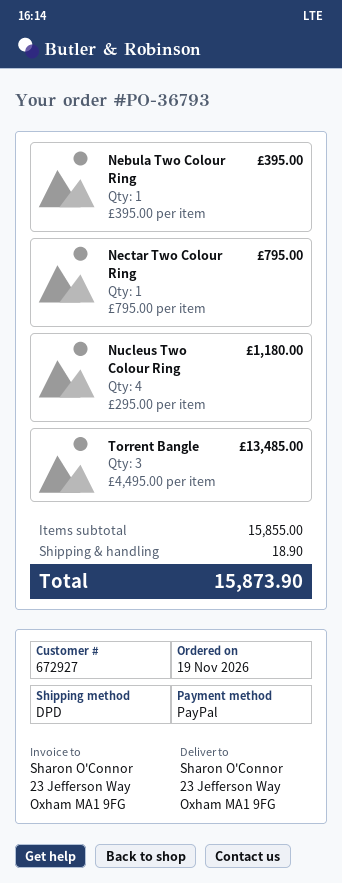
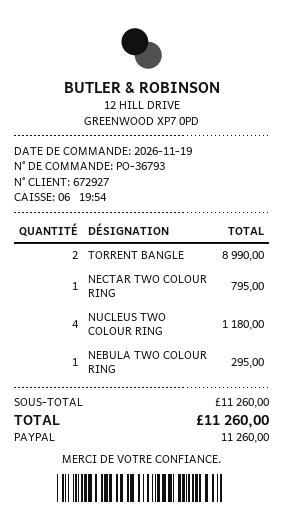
Nebula Two Colour Ring: 1 for 395.00 -> 1 for 295.00
Torrent Bangle: 3 for 13485.00 -> 2 for 8990.00
subtotal: 15855.00 -> 11260.00
shipping: 18.90 -> none
total: 15873.90 -> 11260.00

